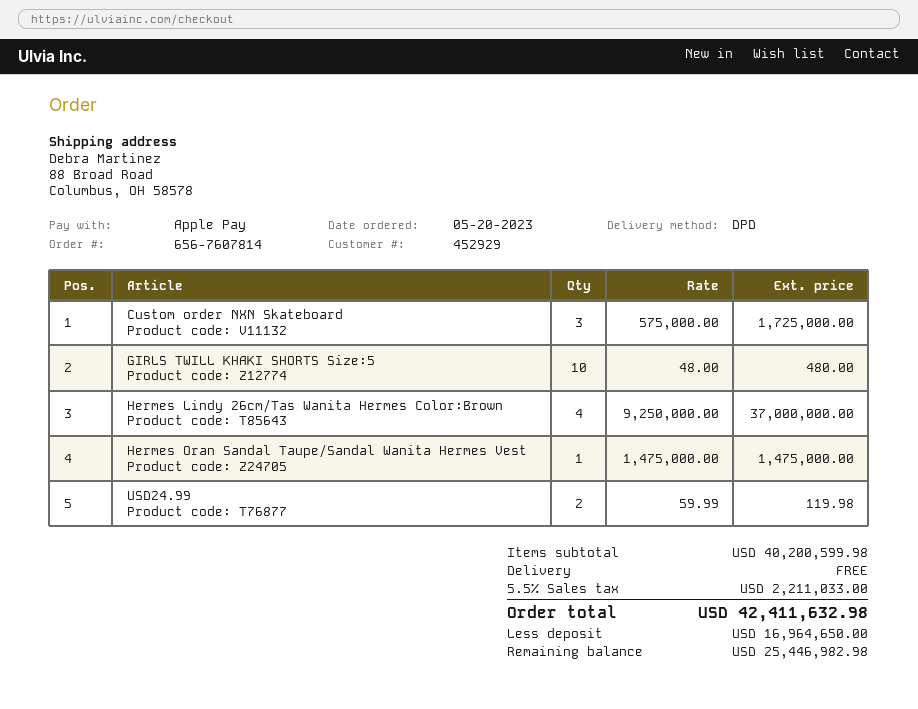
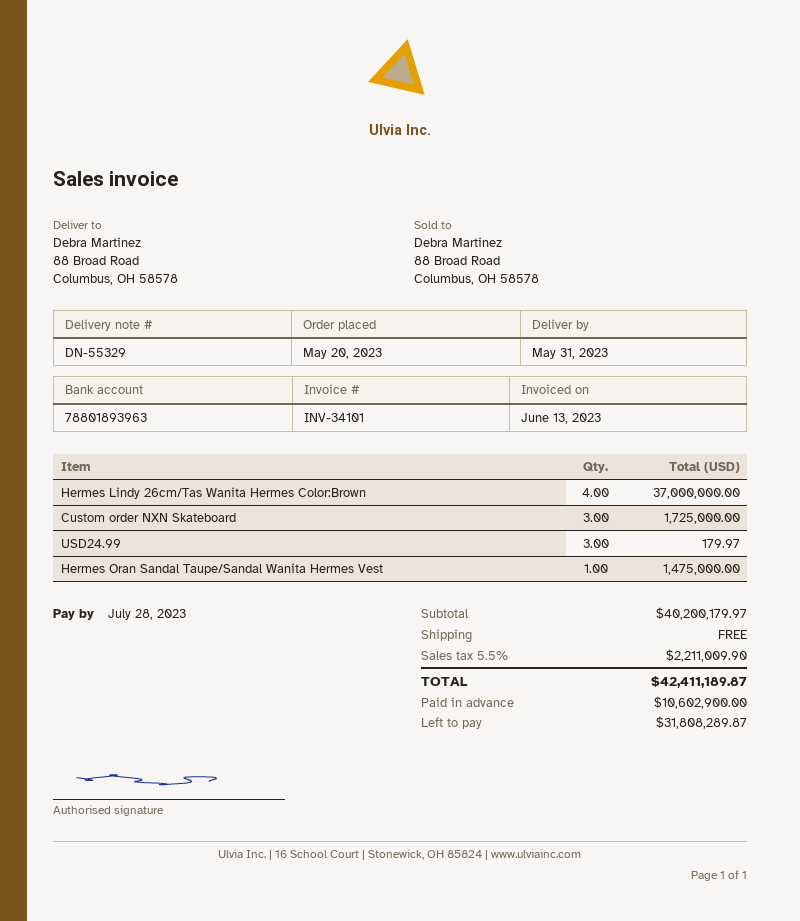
GIRLS TWILL KHAKI SHORTS Size:5: 10 for 480.00 -> none
USD24.99: 2 for 119.98 -> 3 for 179.97
subtotal: 40200599.98 -> 40200179.97
tax: 5.5% = 2211033.00 -> 5.5% = 2211009.90
total: 42411632.98 -> 42411189.87
deposit: 16964650.00 -> 10602900.00
balance: 25446982.98 -> 31808289.87

